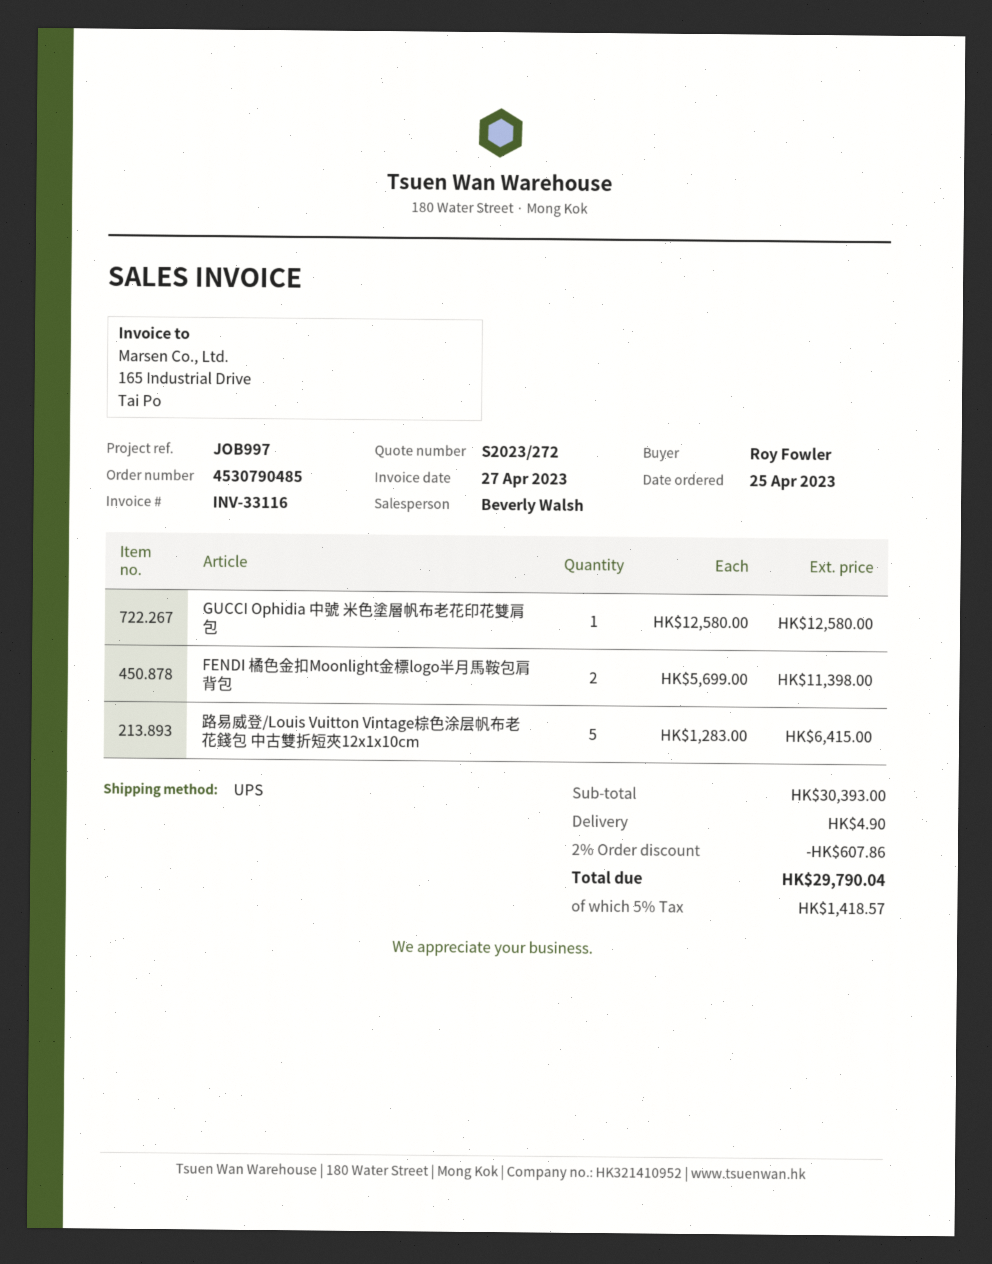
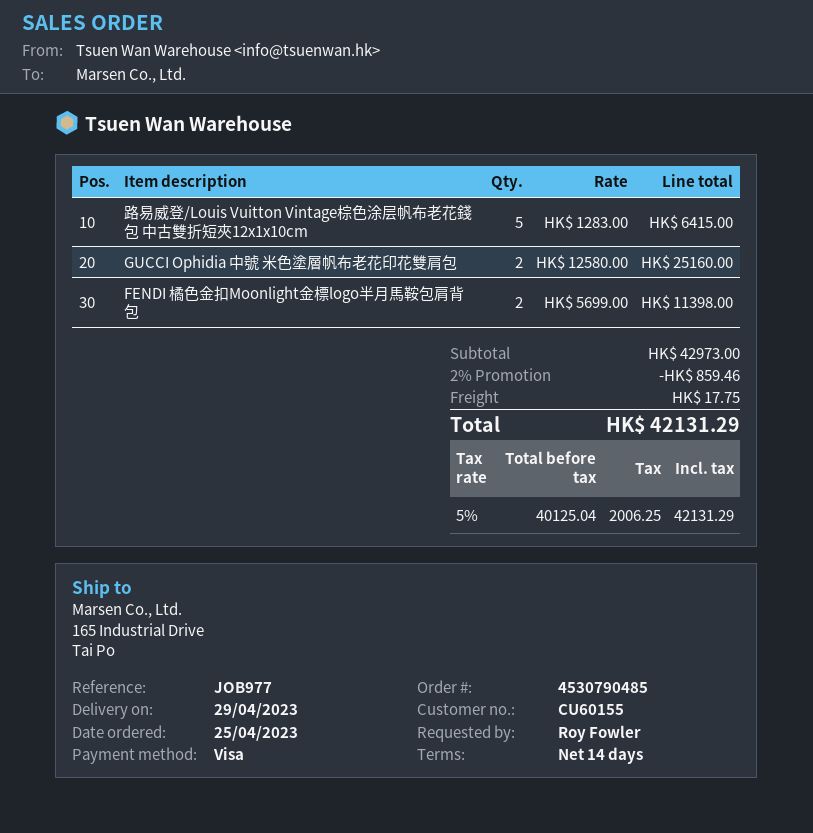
reference: JOB997 -> JOB977
GUCCI Ophidia 中號 米色塗層帆布老花印花雙肩包: 1 x 12580.00 = 12580.00 -> 2 x 12580.00 = 25160.00
subtotal: 30393.00 -> 42973.00
discount: 2% = 607.86 -> 2% = 859.46
shipping: 4.90 -> 17.75
tax: 5% = 1418.57 -> 5% = 2006.25
total: 29790.04 -> 42131.29

